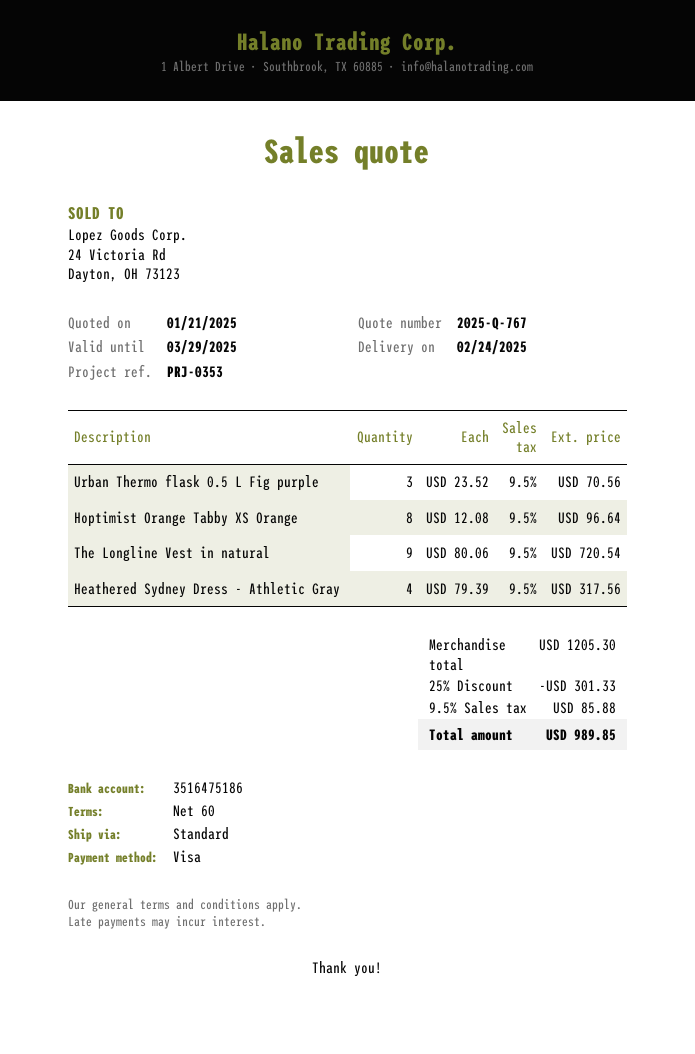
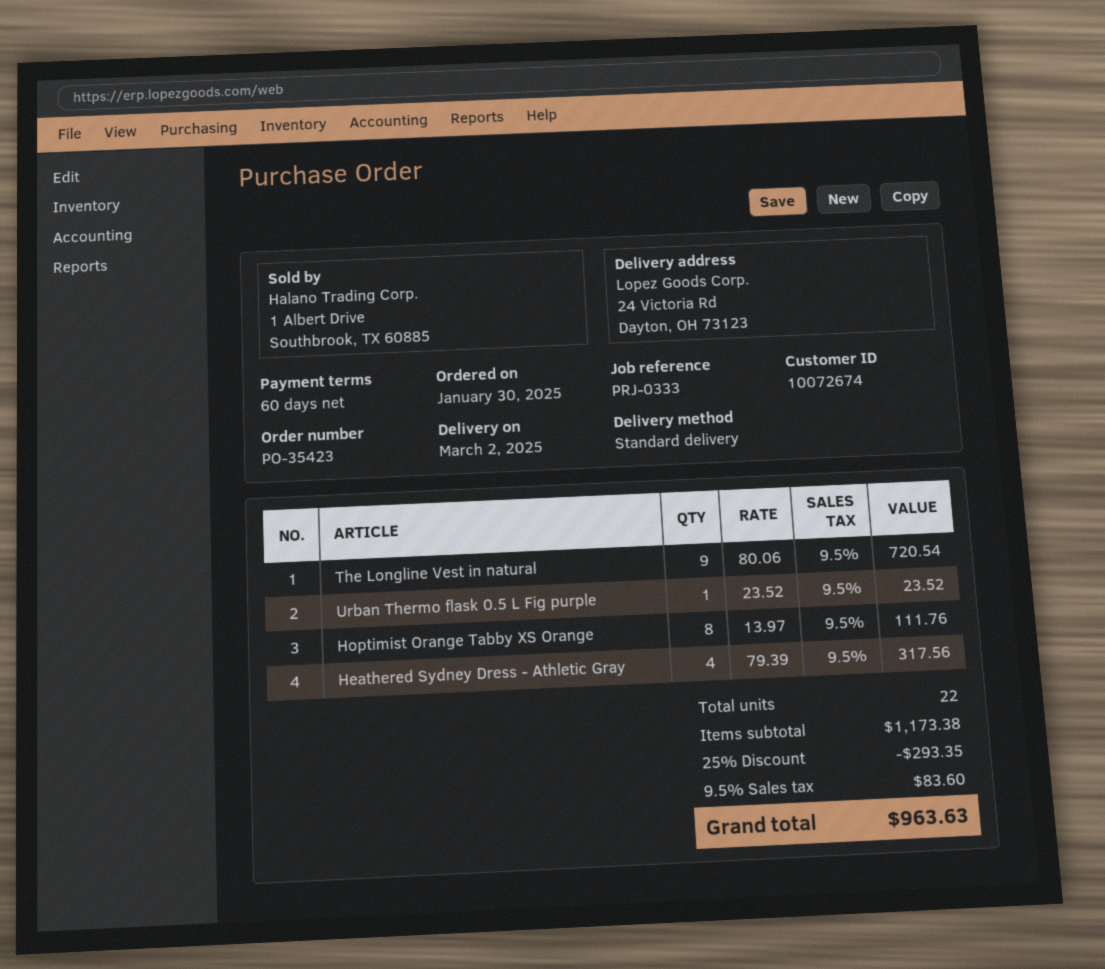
delivery date: 2025-02-24 -> 2025-03-02
reference: PRJ-0353 -> PRJ-0333
Urban Thermo flask 0.5 L Fig purple: 3 x 23.52 = 70.56 -> 1 x 23.52 = 23.52
Hoptimist Orange Tabby XS Orange: 8 x 12.08 = 96.64 -> 8 x 13.97 = 111.76
subtotal: 1205.30 -> 1173.38
discount: 25% = 301.33 -> 25% = 293.35
tax: 9.5% = 85.88 -> 9.5% = 83.60
total: 989.85 -> 963.63

